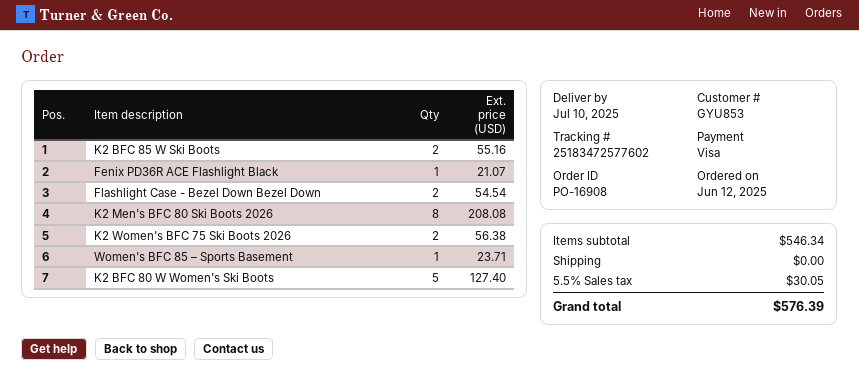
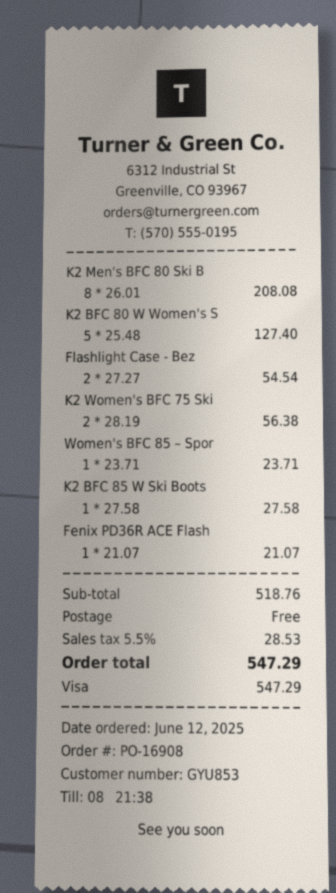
K2 BFC 85 W Ski Boots: 2 for 55.16 -> 1 for 27.58
subtotal: 546.34 -> 518.76
tax: 5.5% = 30.05 -> 5.5% = 28.53
total: 576.39 -> 547.29

